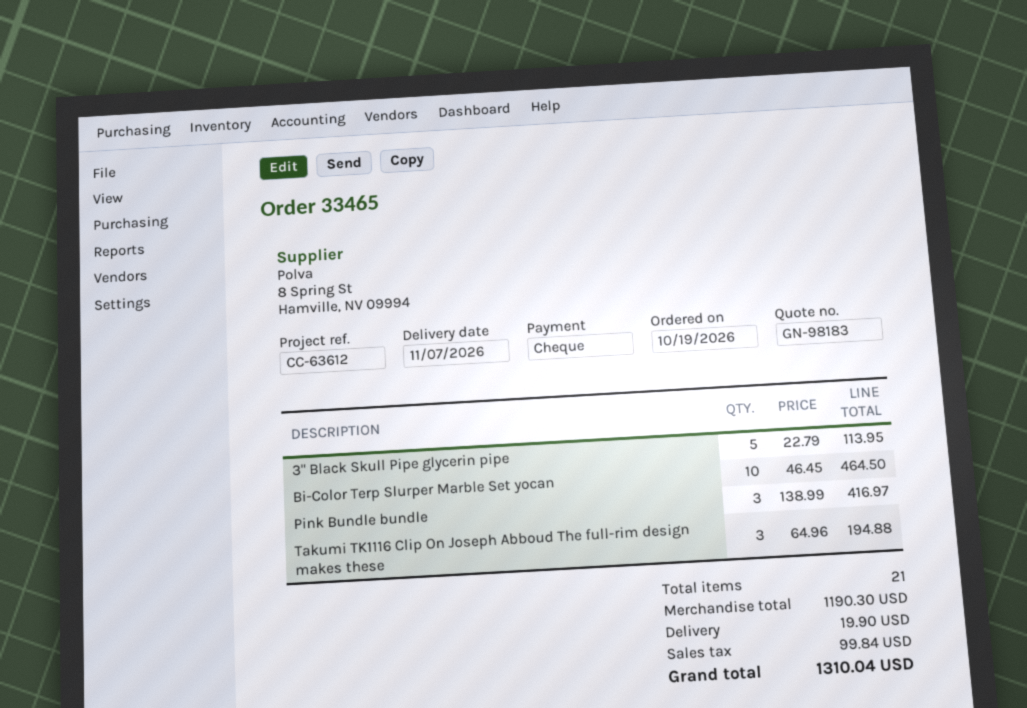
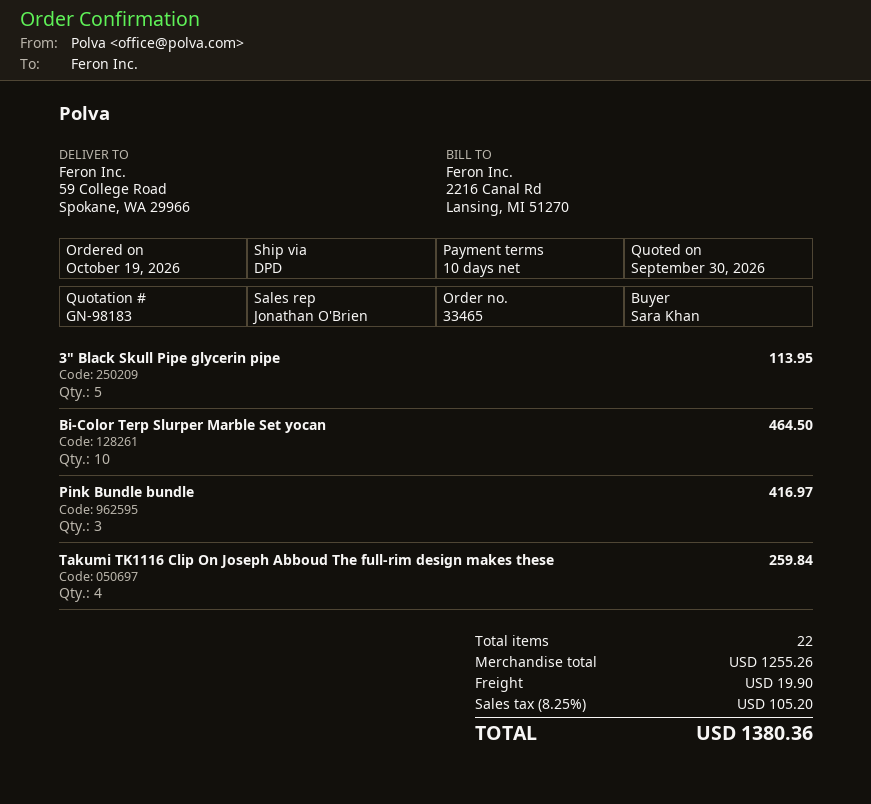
Takumi TK1116 Clip On Joseph Abboud The full-rim design makes these: 3 for 194.88 -> 4 for 259.84
total quantity: 21 -> 22
subtotal: 1190.30 -> 1255.26
tax: 99.84 -> 105.20
total: 1310.04 -> 1380.36

